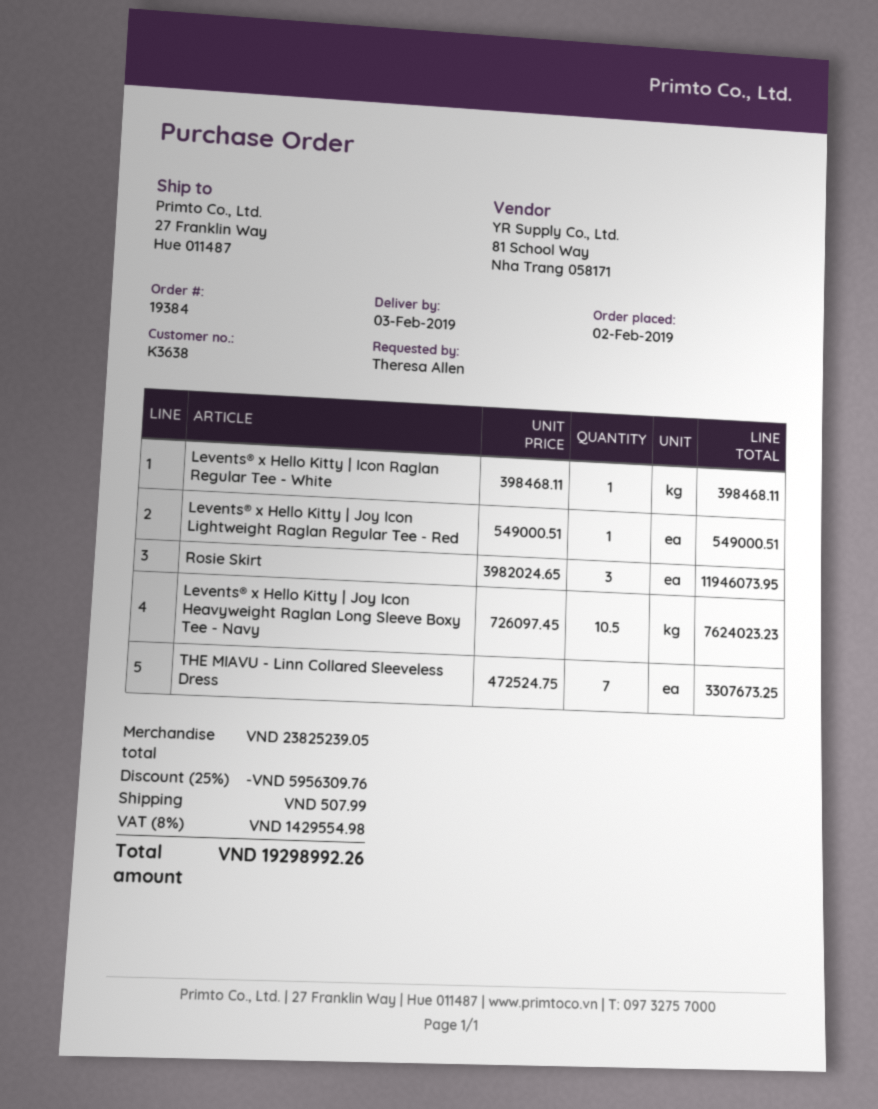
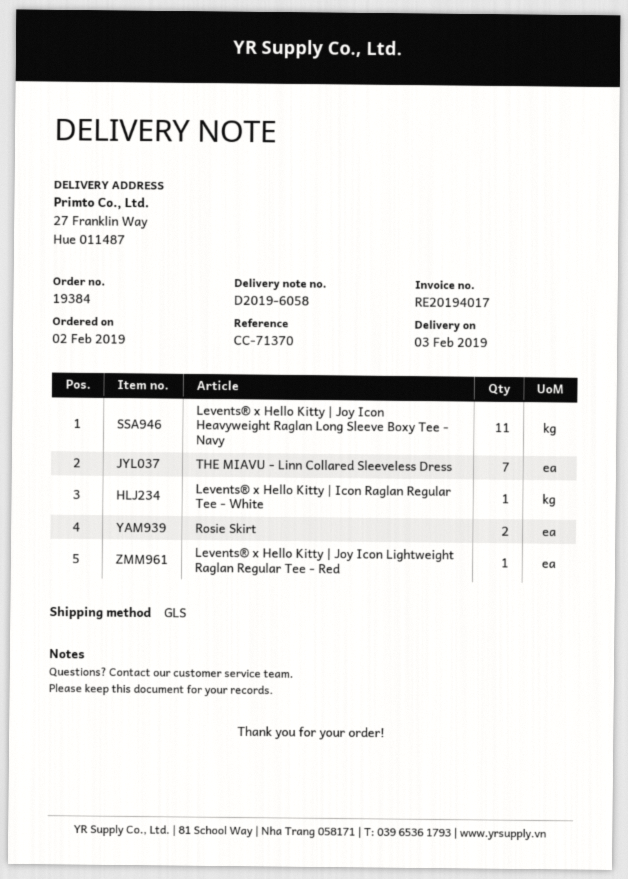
Rosie Skirt: 3 -> 2
Levents® x Hello Kitty | Joy Icon Heavyweight Raglan Long Sleeve Boxy Tee - Navy: 10.5 -> 11

